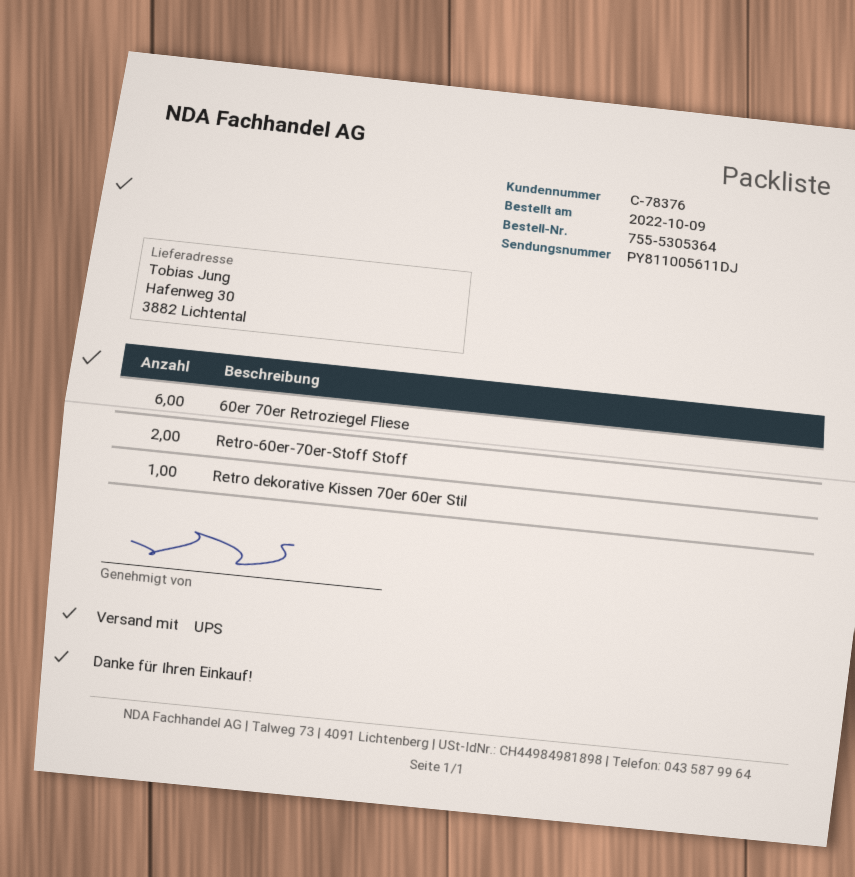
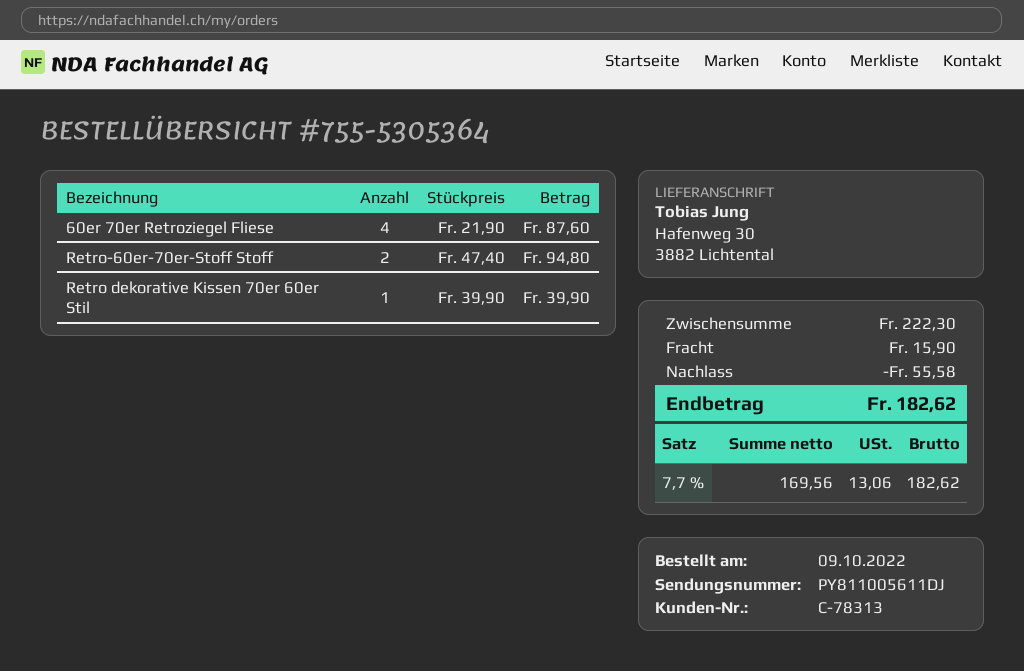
customer number: C-78376 -> C-78313
60er 70er Retroziegel Fliese: 6 -> 4

